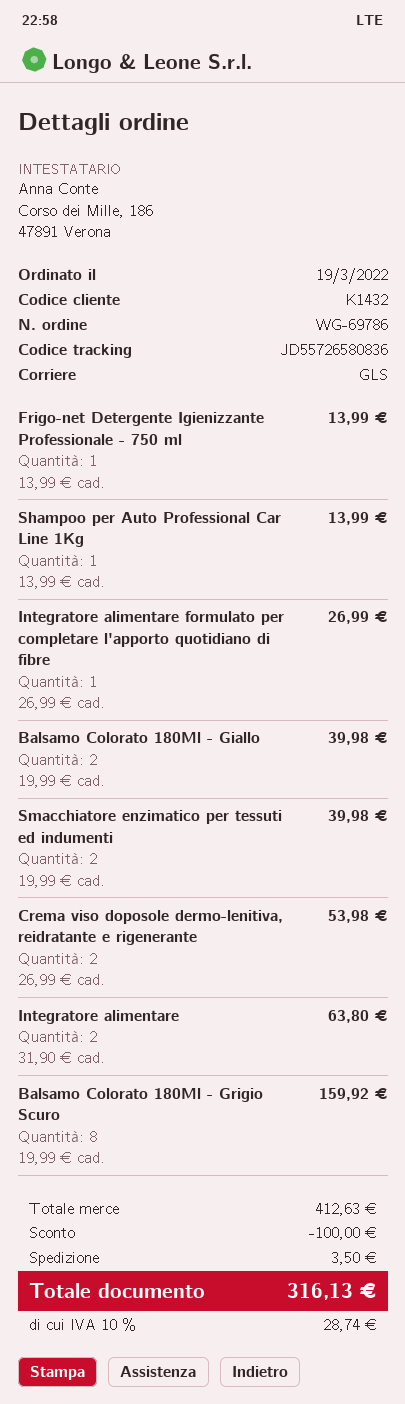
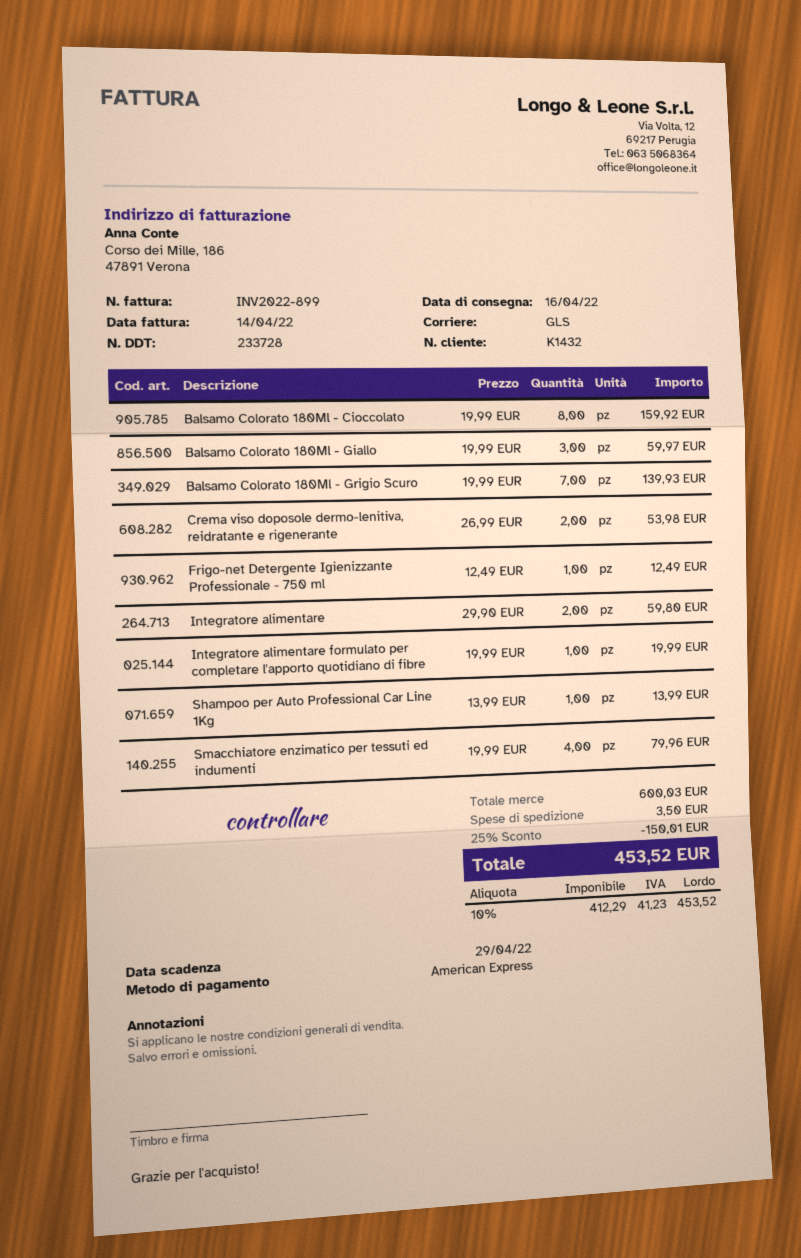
Frigo-net Detergente Igienizzante Professionale - 750 ml: 1 x 13.99 = 13.99 -> 1 x 12.49 = 12.49
Integratore alimentare formulato per completare l'apporto quotidiano di fibre: 1 x 26.99 = 26.99 -> 1 x 19.99 = 19.99
Balsamo Colorato 180Ml - Giallo: 2 x 19.99 = 39.98 -> 3 x 19.99 = 59.97
Smacchiatore enzimatico per tessuti ed indumenti: 2 x 19.99 = 39.98 -> 4 x 19.99 = 79.96
Integratore alimentare: 2 x 31.90 = 63.80 -> 2 x 29.90 = 59.80
Balsamo Colorato 180Ml - Grigio Scuro: 8 x 19.99 = 159.92 -> 7 x 19.99 = 139.93
Balsamo Colorato 180Ml - Cioccolato: none -> 8 x 19.99 = 159.92
subtotal: 412.63 -> 600.03
discount: 100.00 -> 150.01
tax: 10% = 28.74 -> 10% = 41.23
total: 316.13 -> 453.52

